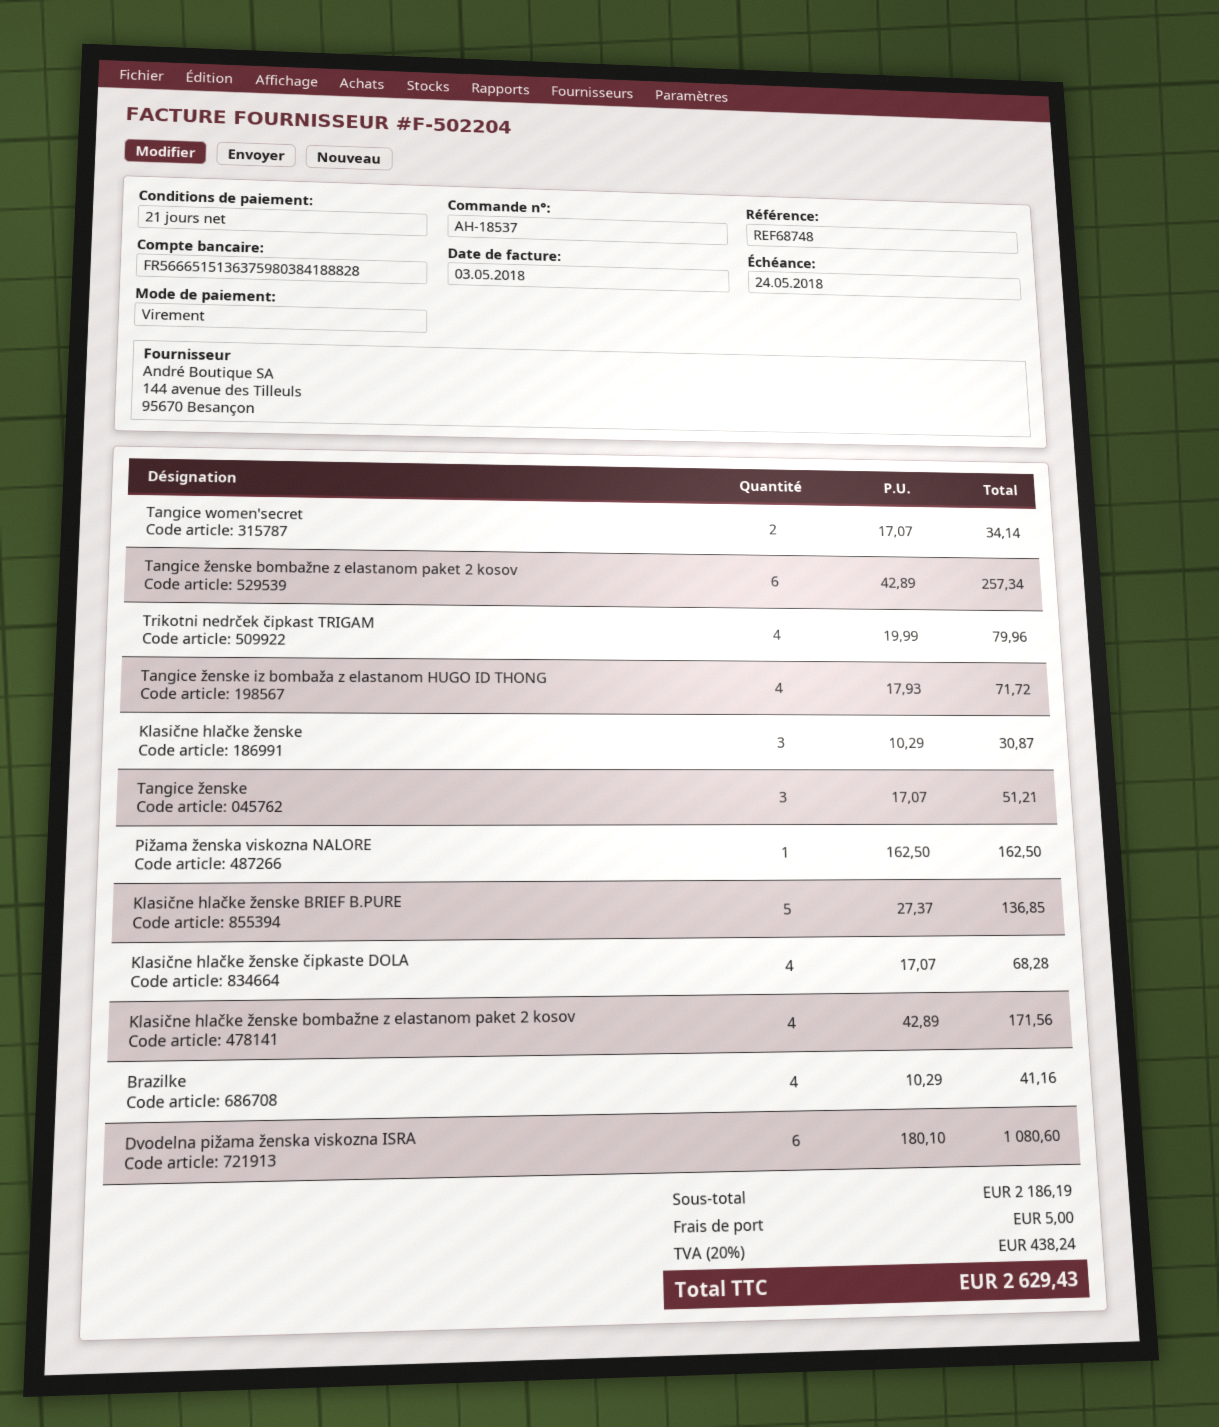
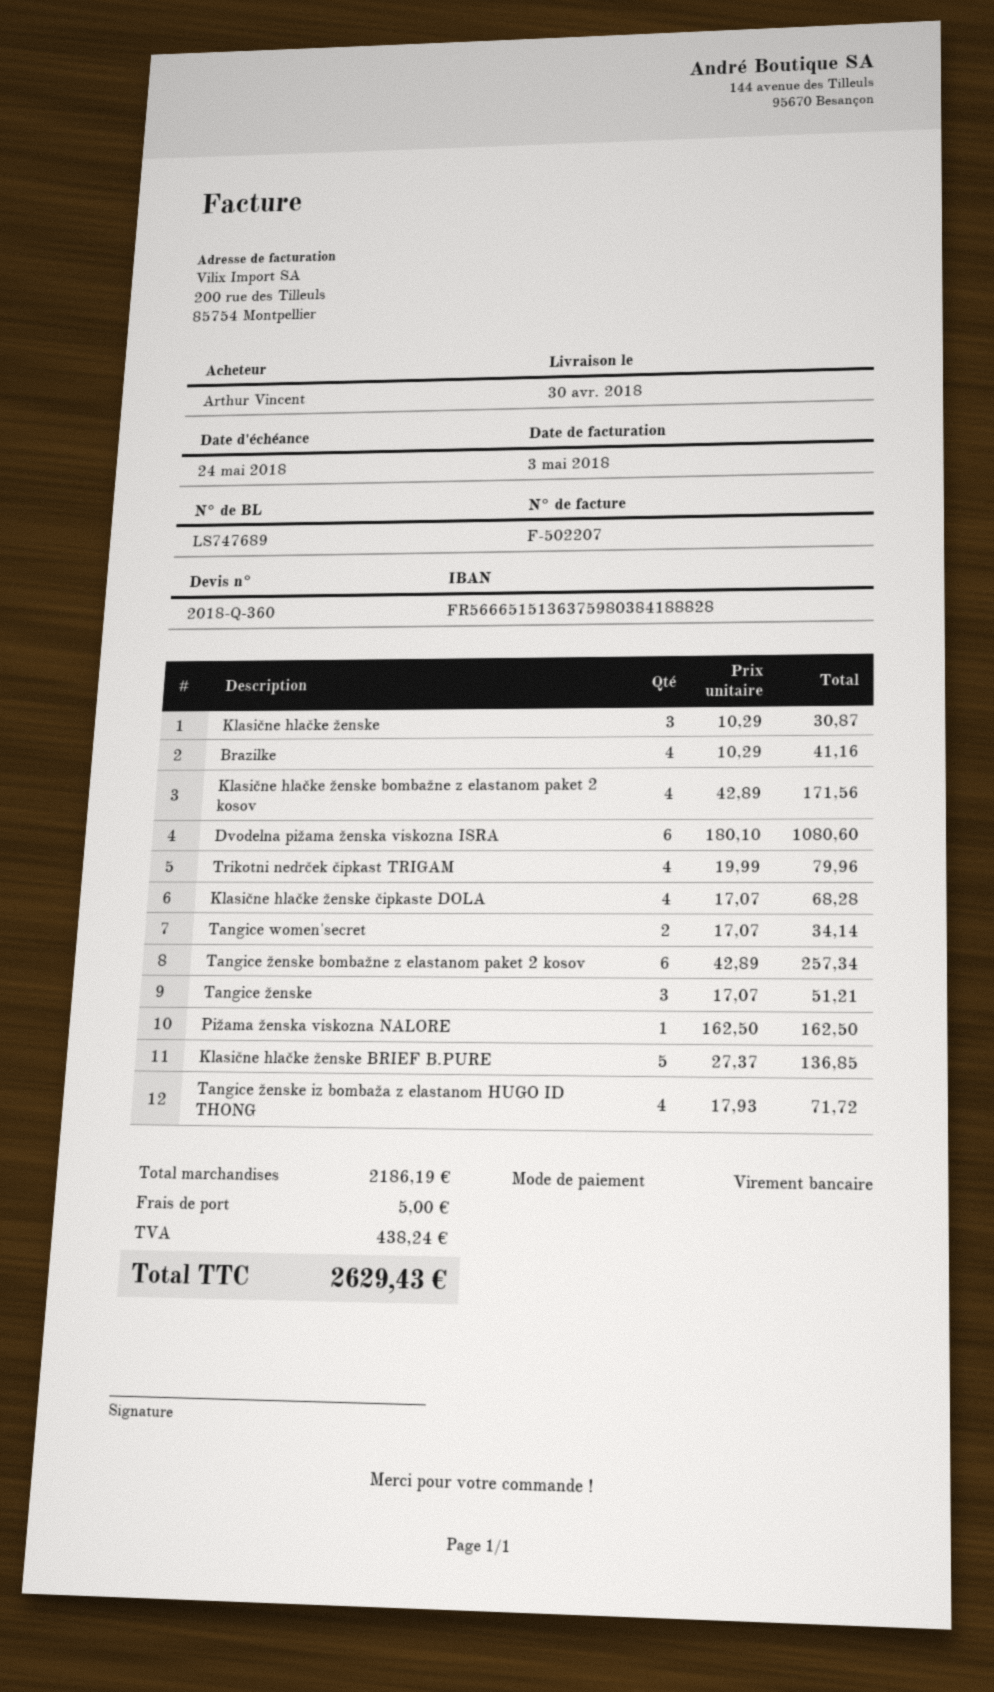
invoice number: F-502204 -> F-502207

